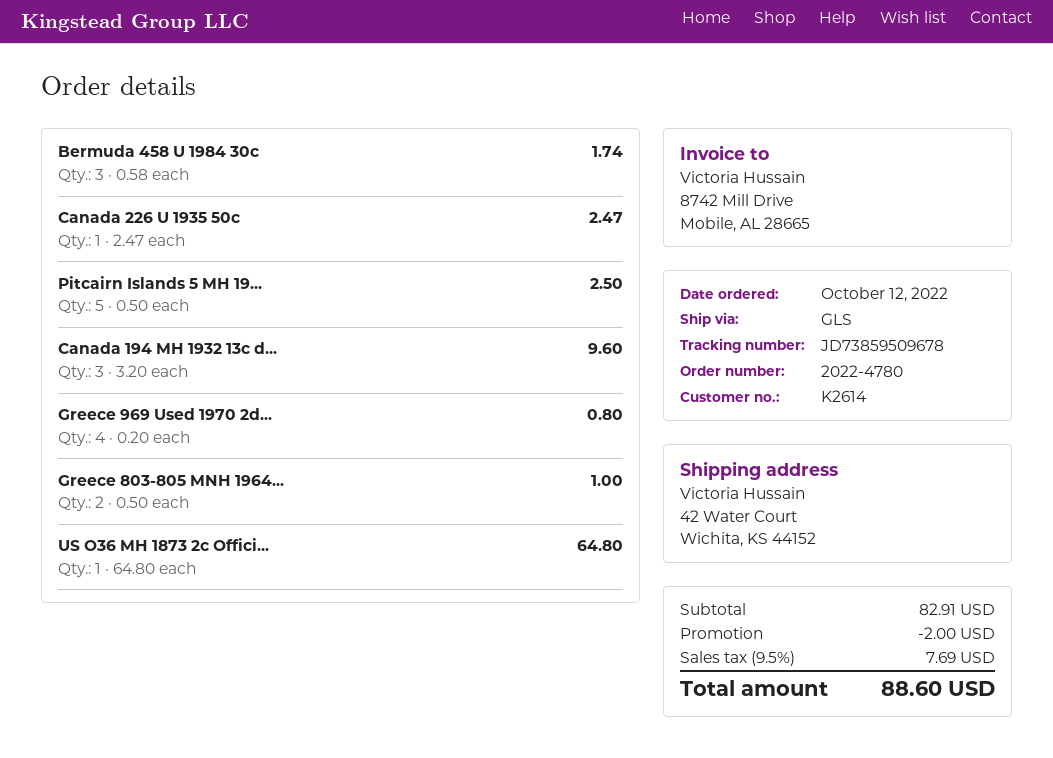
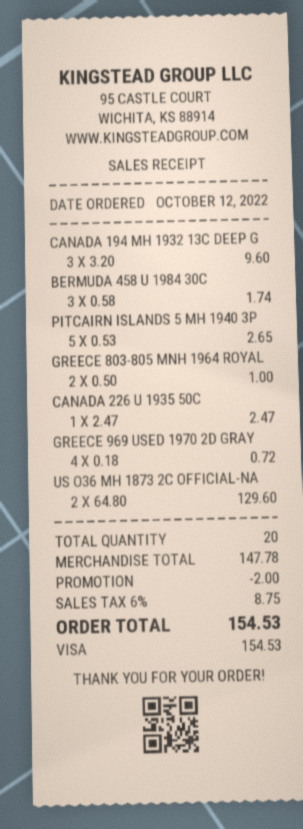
Pitcairn Islands 5 MH 19...: 5 x 0.50 = 2.50 -> 5 x 0.53 = 2.65
Greece 969 Used 1970 2d...: 4 x 0.20 = 0.80 -> 4 x 0.18 = 0.72
US O36 MH 1873 2c Offici...: 1 x 64.80 = 64.80 -> 2 x 64.80 = 129.60
subtotal: 82.91 -> 147.78
tax: 9.5% = 7.69 -> 6% = 8.75
total: 88.60 -> 154.53

